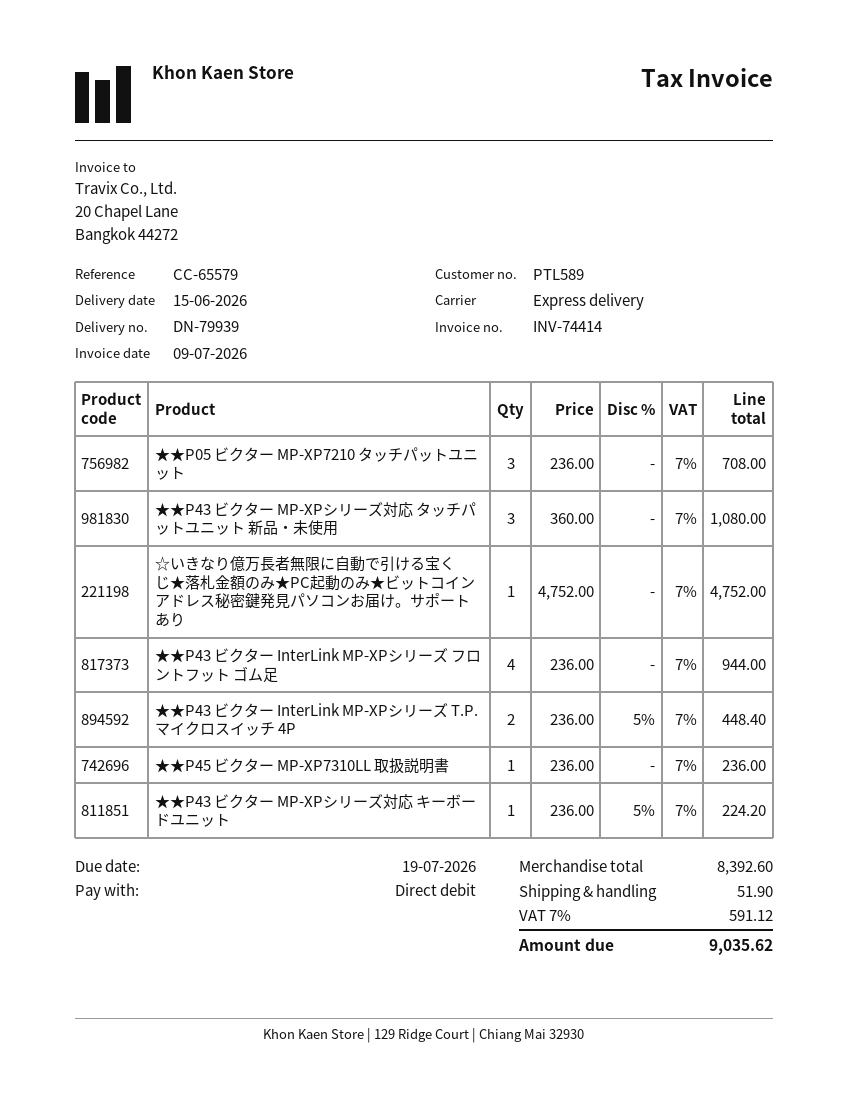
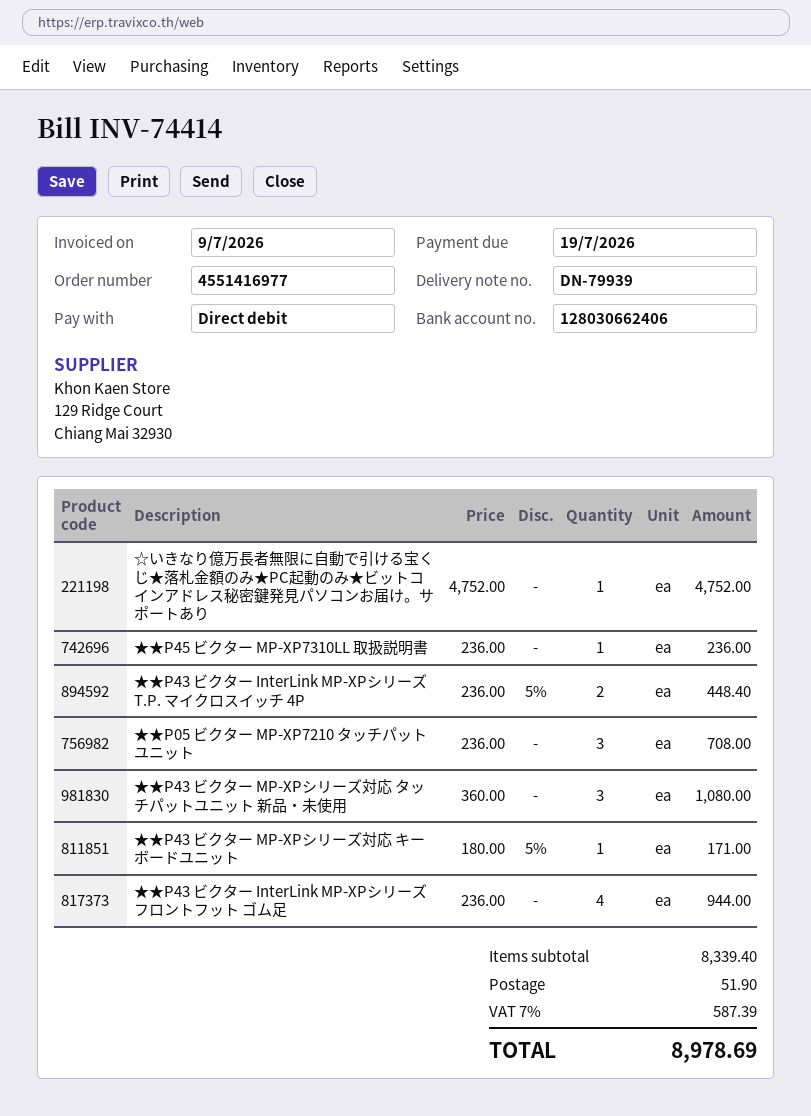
★★P43 ビクター MP-XPシリーズ対応 キーボードユニット: 1 x 236.00 - 5% = 224.20 -> 1 x 180.00 - 5% = 171.00
subtotal: 8392.60 -> 8339.40
tax: 7% = 591.12 -> 7% = 587.39
total: 9035.62 -> 8978.69

